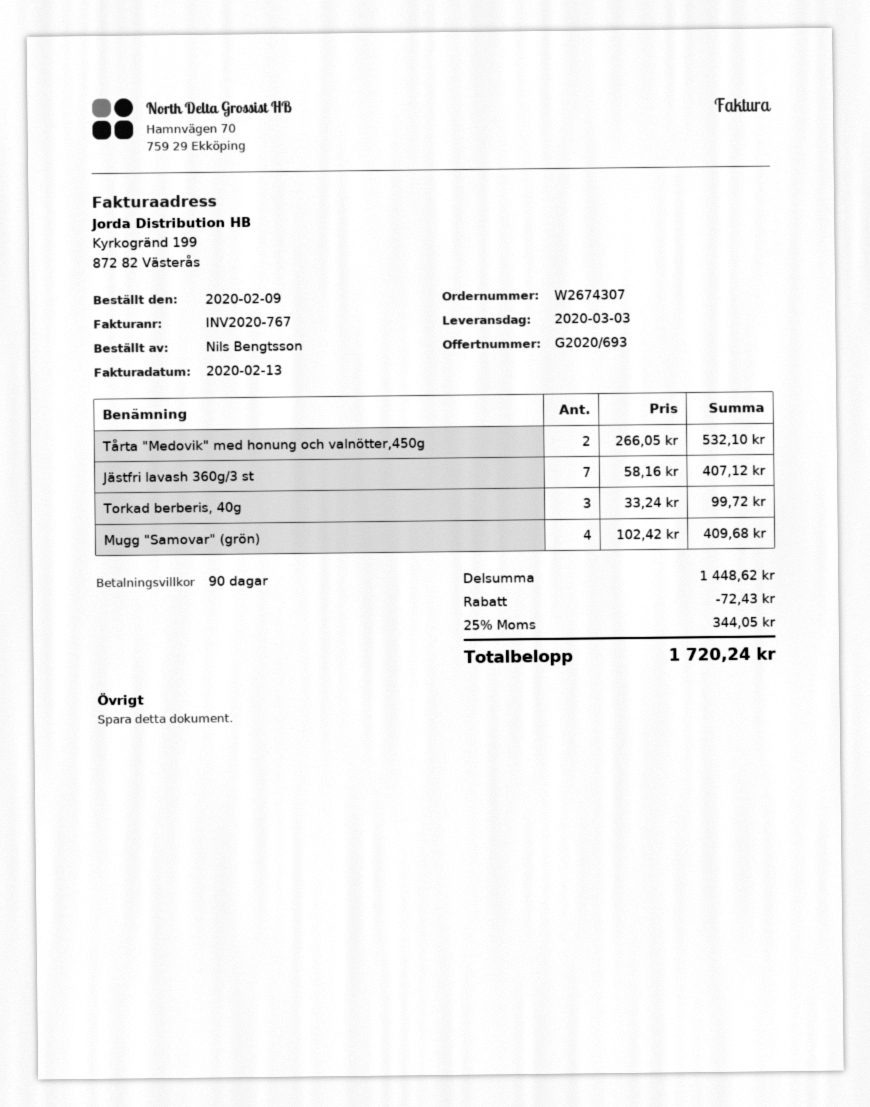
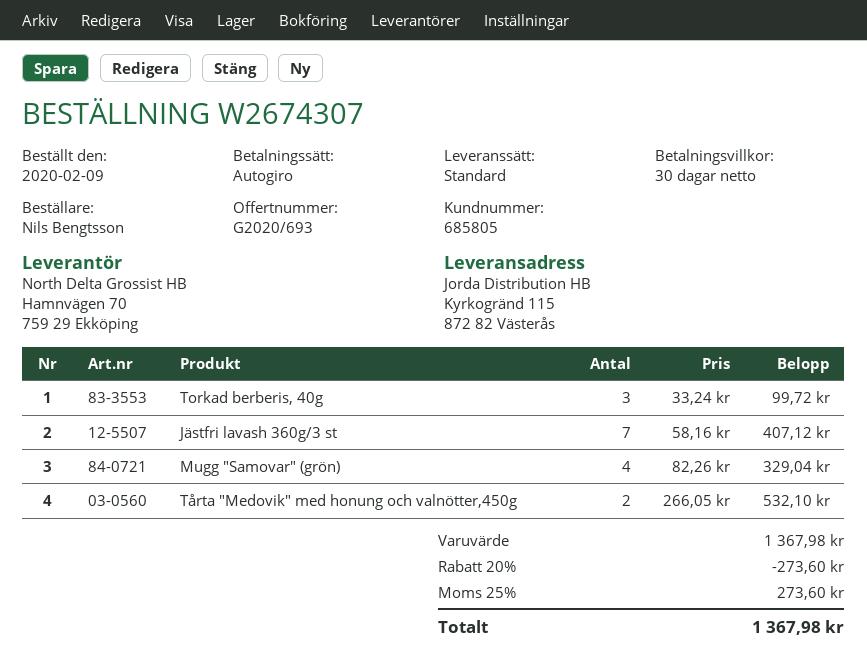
payment terms: 90 days -> 30 days
Mugg "Samovar" (grön): 4 x 102.42 = 409.68 -> 4 x 82.26 = 329.04
subtotal: 1448.62 -> 1367.98
discount: 72.43 -> 273.60
tax: 25% = 344.05 -> 25% = 273.60
total: 1720.24 -> 1367.98

